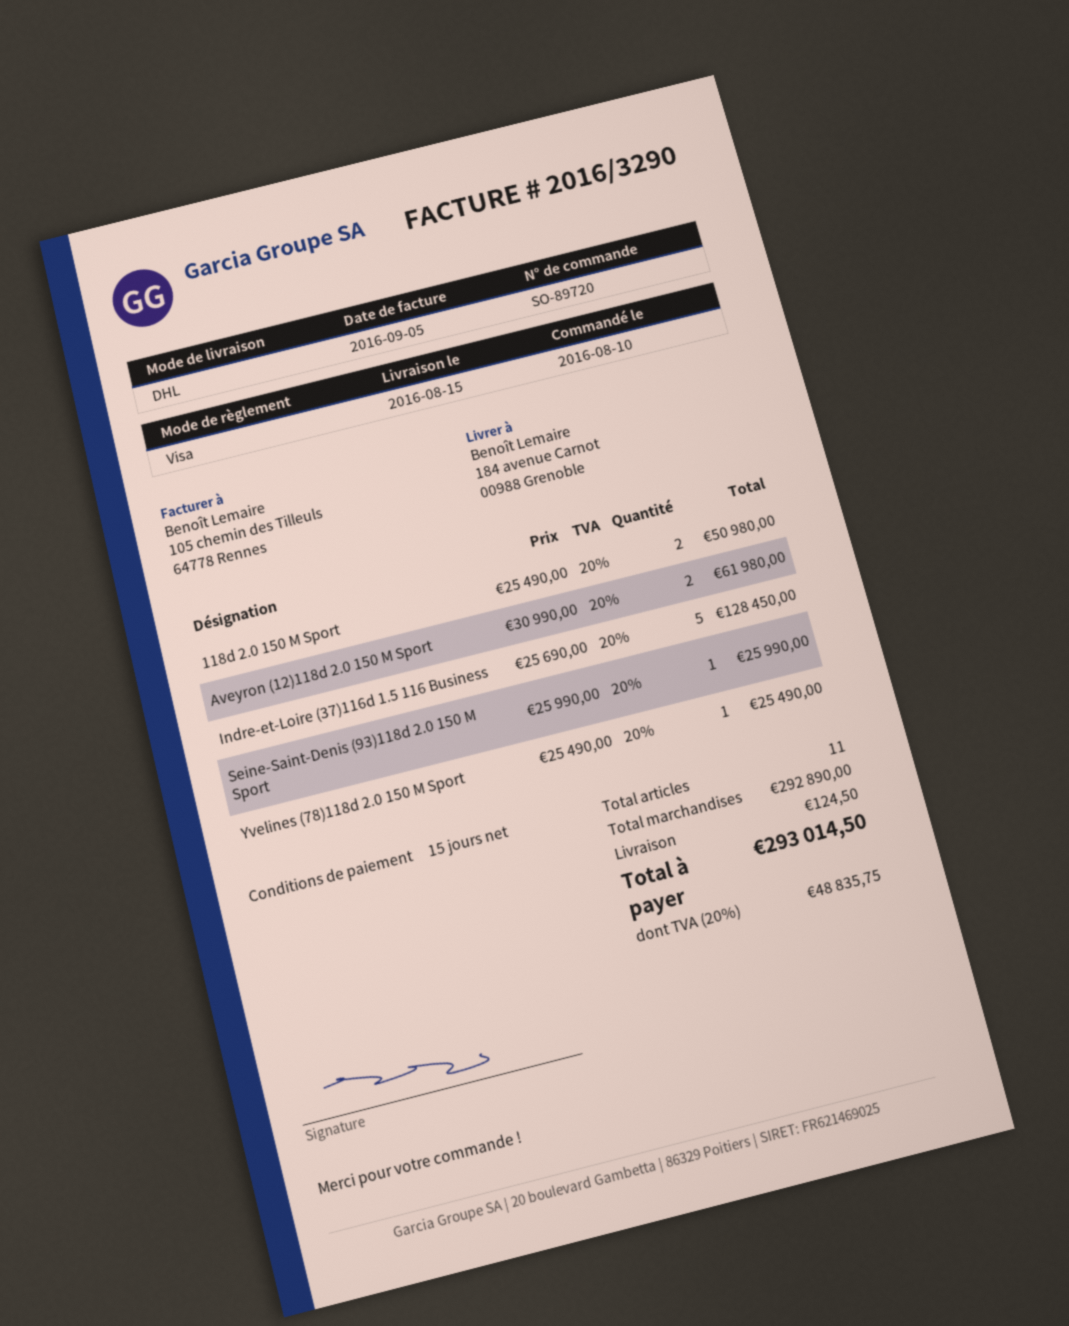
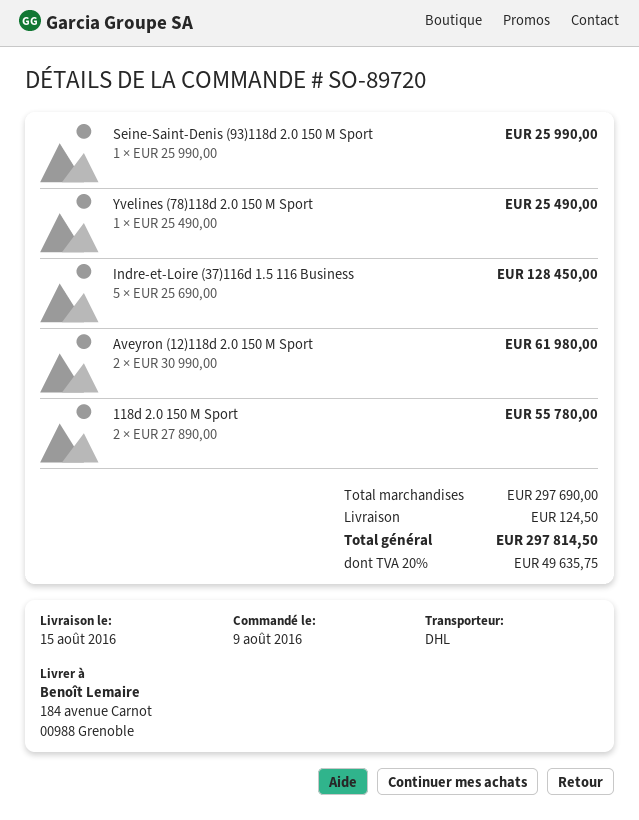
order date: 2016-08-10 -> 2016-08-09
118d 2.0 150 M Sport: 2 x 25490.00 = 50980.00 -> 2 x 27890.00 = 55780.00
subtotal: 292890.00 -> 297690.00
tax: 20% = 48835.75 -> 20% = 49635.75
total: 293014.50 -> 297814.50

